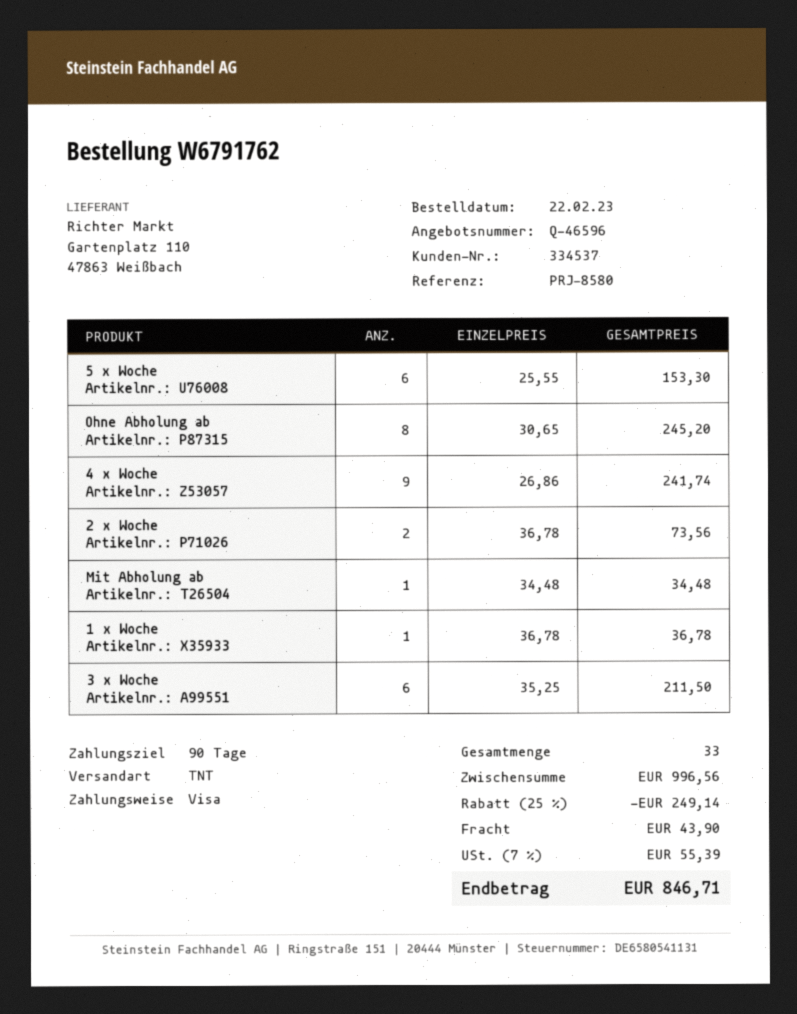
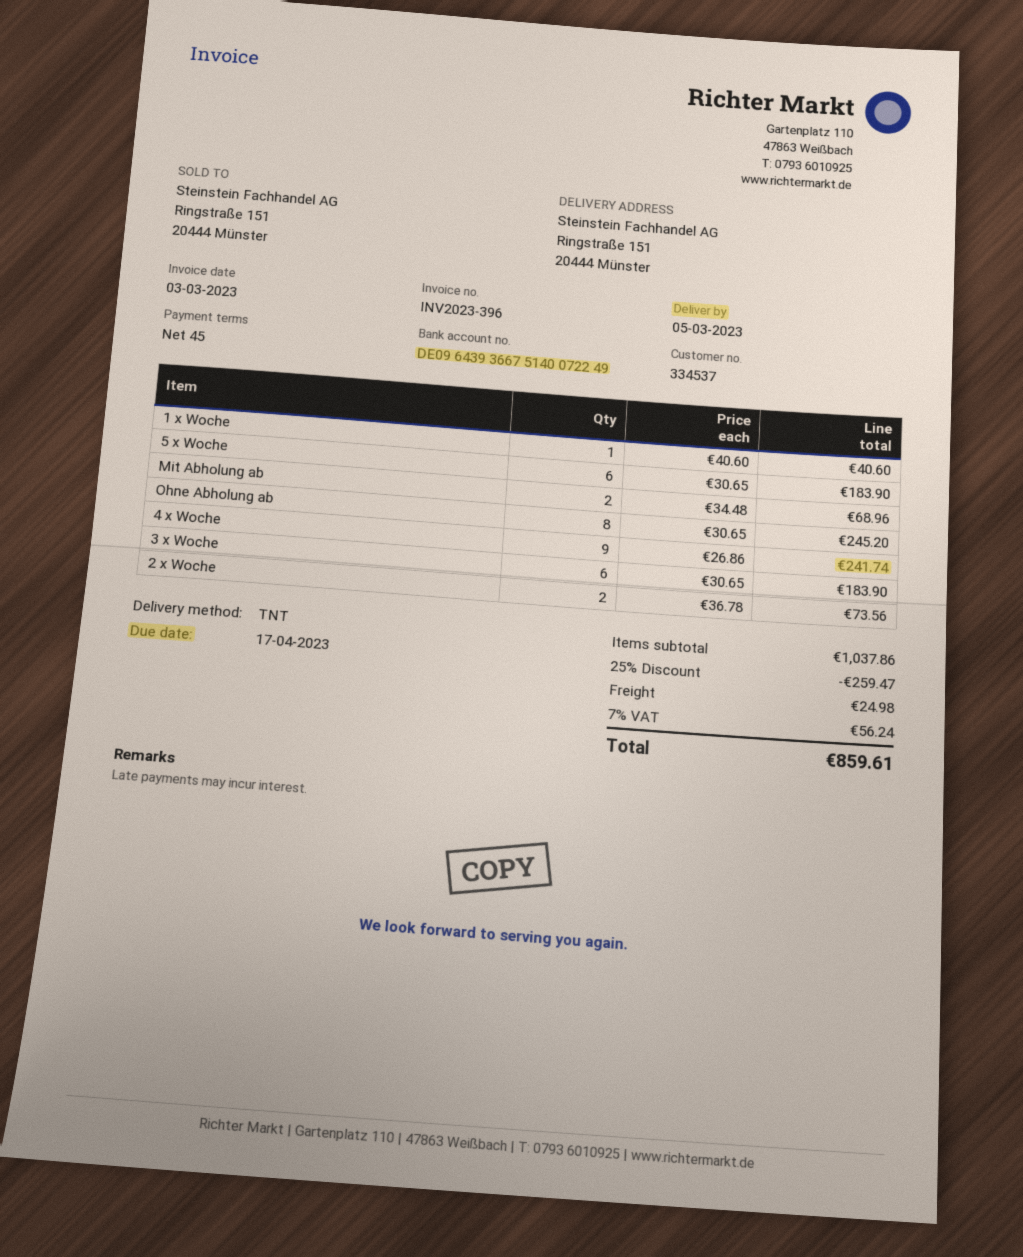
payment terms: 90 days -> 45 days
5 x Woche: 6 x 25.55 = 153.30 -> 6 x 30.65 = 183.90
Mit Abholung ab: 1 x 34.48 = 34.48 -> 2 x 34.48 = 68.96
1 x Woche: 1 x 36.78 = 36.78 -> 1 x 40.60 = 40.60
3 x Woche: 6 x 35.25 = 211.50 -> 6 x 30.65 = 183.90
subtotal: 996.56 -> 1037.86
discount: 25% = 249.14 -> 25% = 259.47
shipping: 43.90 -> 24.98
tax: 7% = 55.39 -> 7% = 56.24
total: 846.71 -> 859.61

